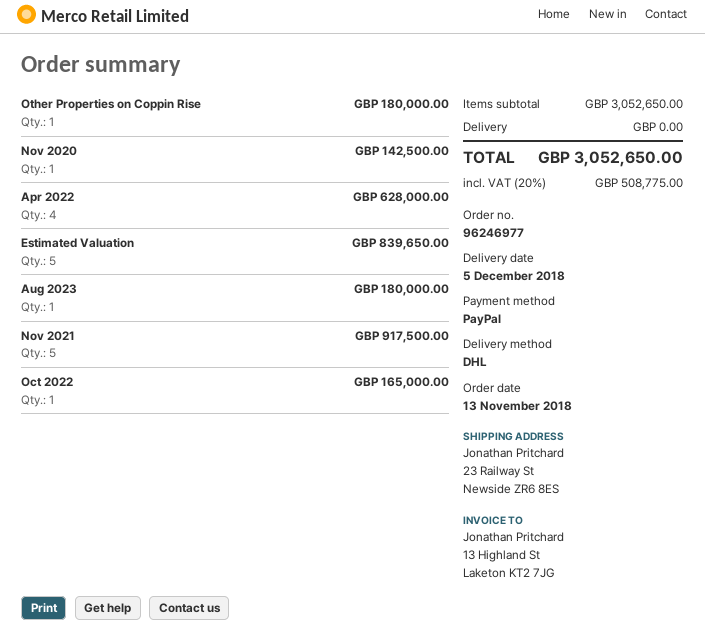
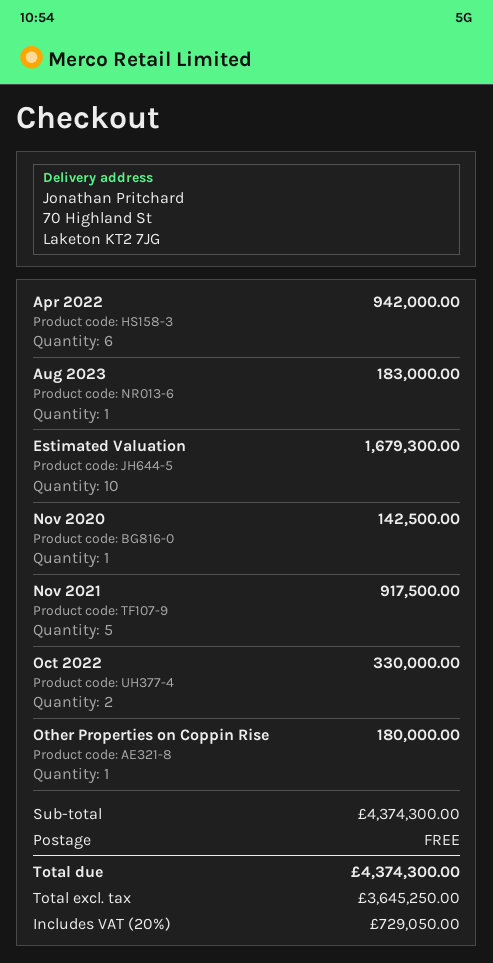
ship to: 23 Railway St, Newside ZR6 8ES -> 70 Highland St, Laketon KT2 7JG
Apr 2022: 4 for 628000.00 -> 6 for 942000.00
Estimated Valuation: 5 for 839650.00 -> 10 for 1679300.00
Aug 2023: 1 for 180000.00 -> 1 for 183000.00
Oct 2022: 1 for 165000.00 -> 2 for 330000.00
subtotal: 3052650.00 -> 4374300.00
tax: 20% = 508775.00 -> 20% = 729050.00
total: 3052650.00 -> 4374300.00

